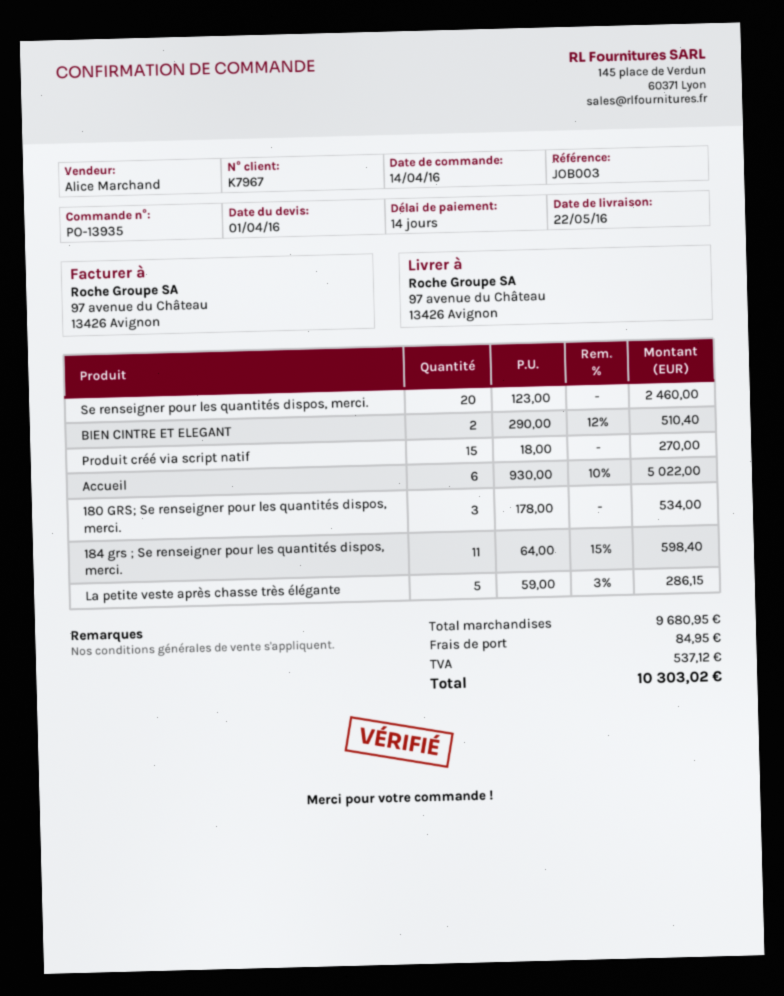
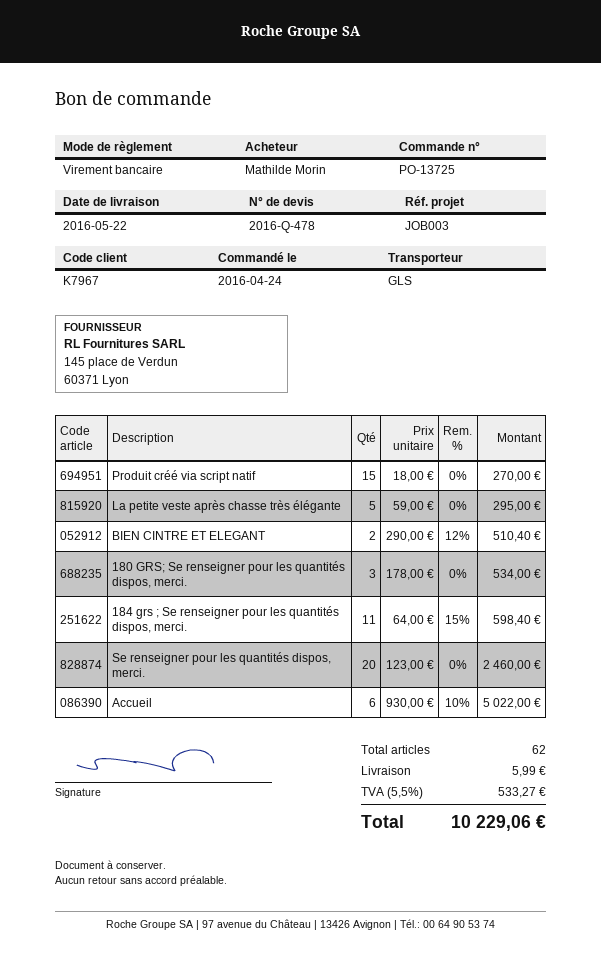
order number: PO-13935 -> PO-13725
order date: 2016-04-14 -> 2016-04-24
La petite veste après chasse très élégante: 5 x 59.00 - 3% = 286.15 -> 5 x 59.00 = 295.00
shipping: 84.95 -> 5.99
tax: 537.12 -> 533.27
total: 10303.02 -> 10229.06

